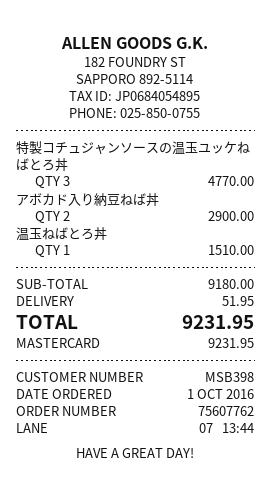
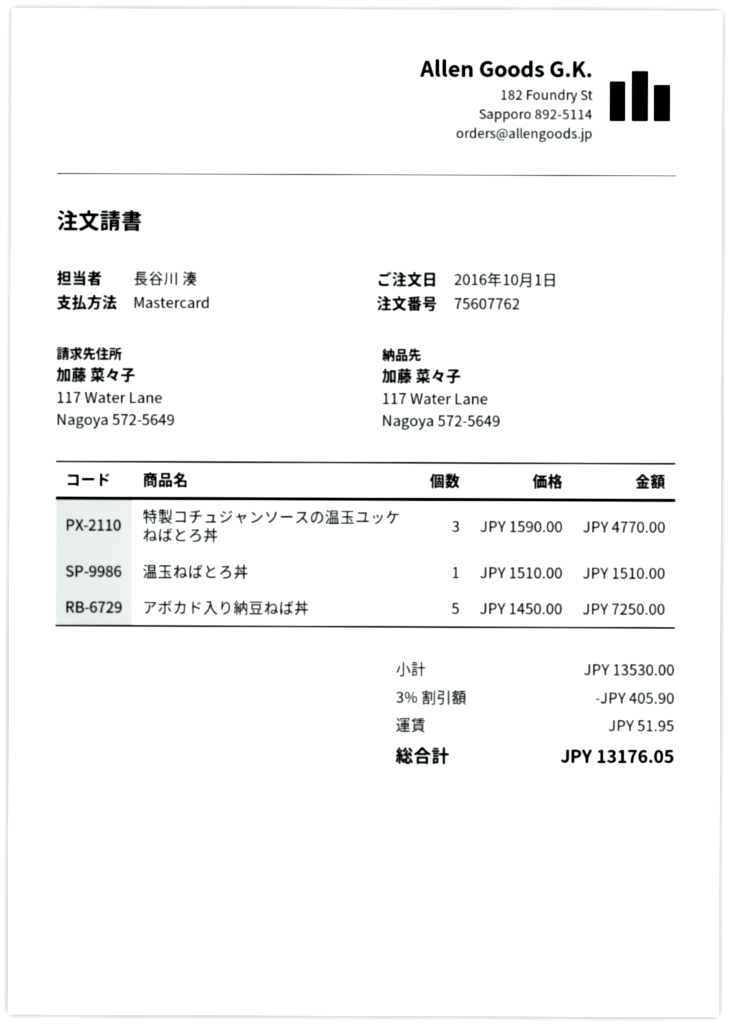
アボカド入り納豆ねば丼: 2 for 2900.00 -> 5 for 7250.00
subtotal: 9180.00 -> 13530.00
discount: none -> 3% = 405.90
total: 9231.95 -> 13176.05

